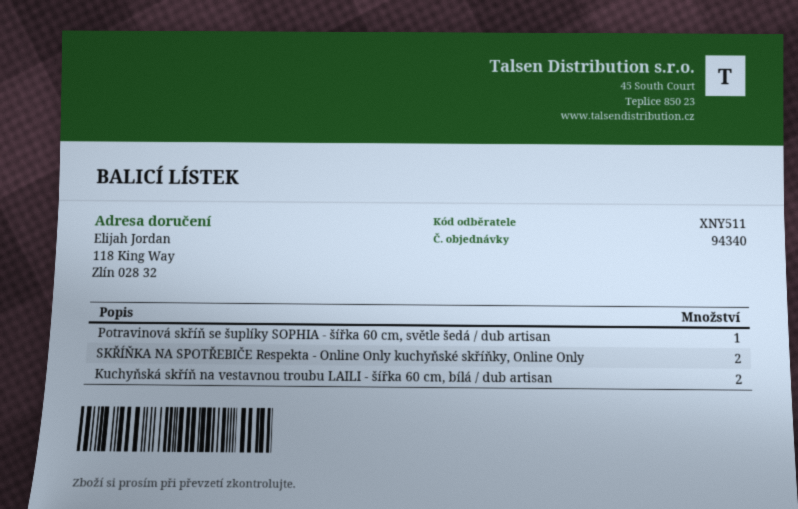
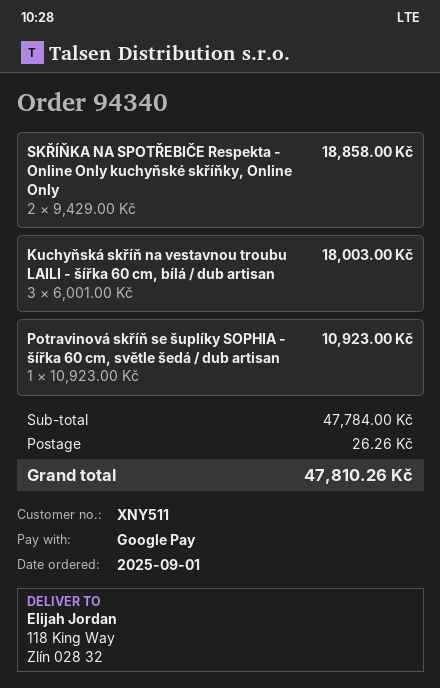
Kuchyňská skříň na vestavnou troubu LAILI - šířka 60 cm, bílá / dub artisan: 2 -> 3

